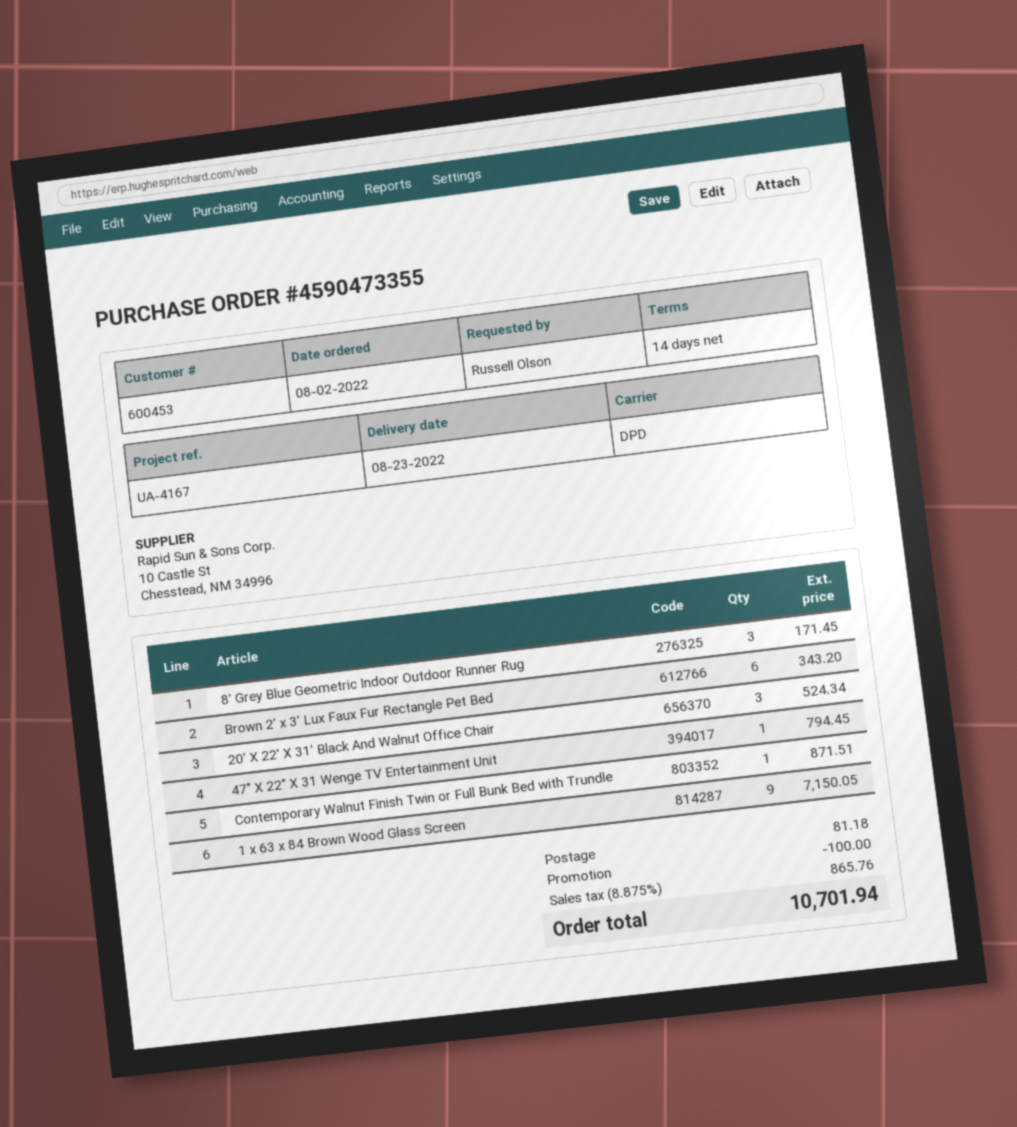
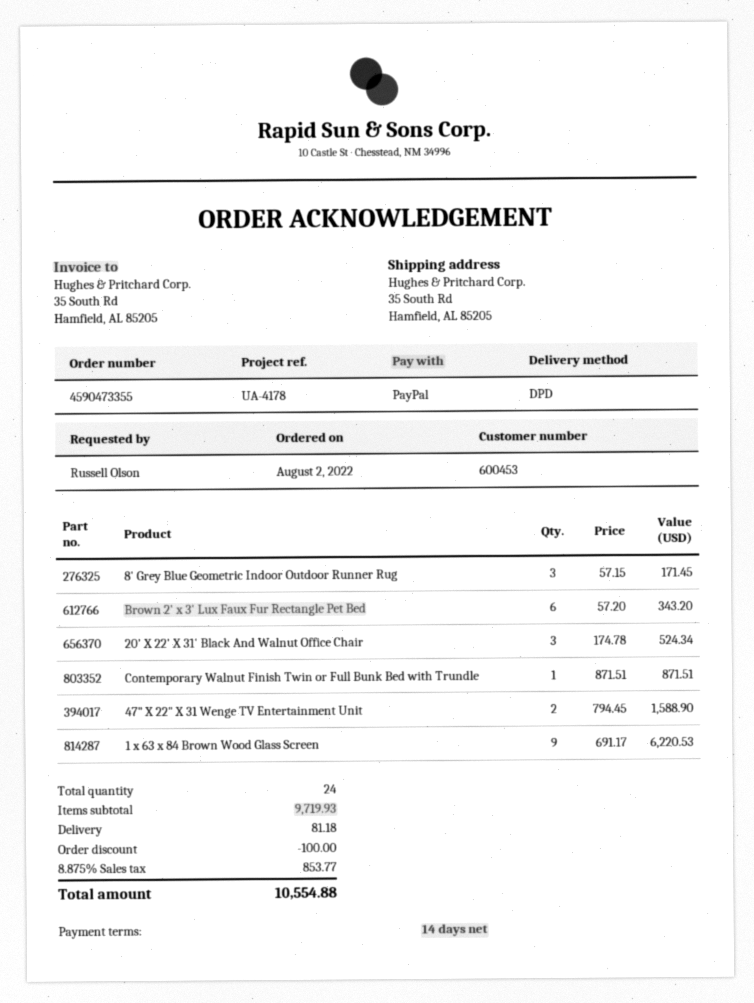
reference: UA-4167 -> UA-4178
47" X 22" X 31 Wenge TV Entertainment Unit: 1 for 794.45 -> 2 for 1588.90
1 x 63 x 84 Brown Wood Glass Screen: 9 for 7150.05 -> 9 for 6220.53
tax: 8.875% = 865.76 -> 8.875% = 853.77
total: 10701.94 -> 10554.88

